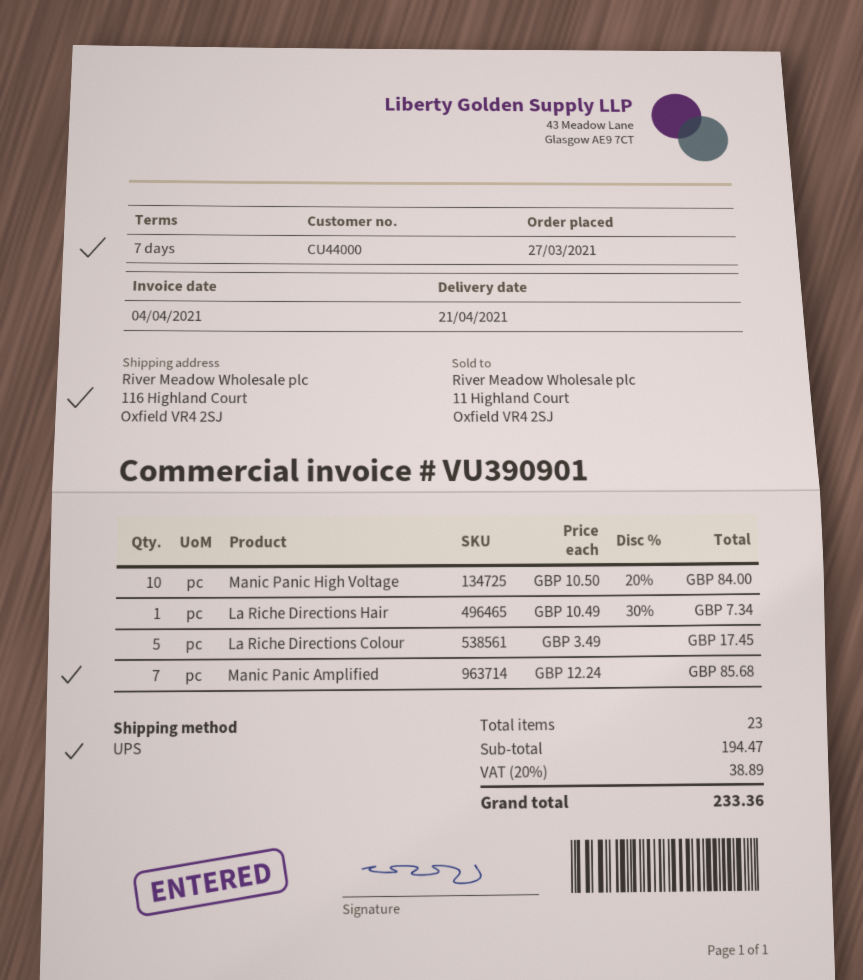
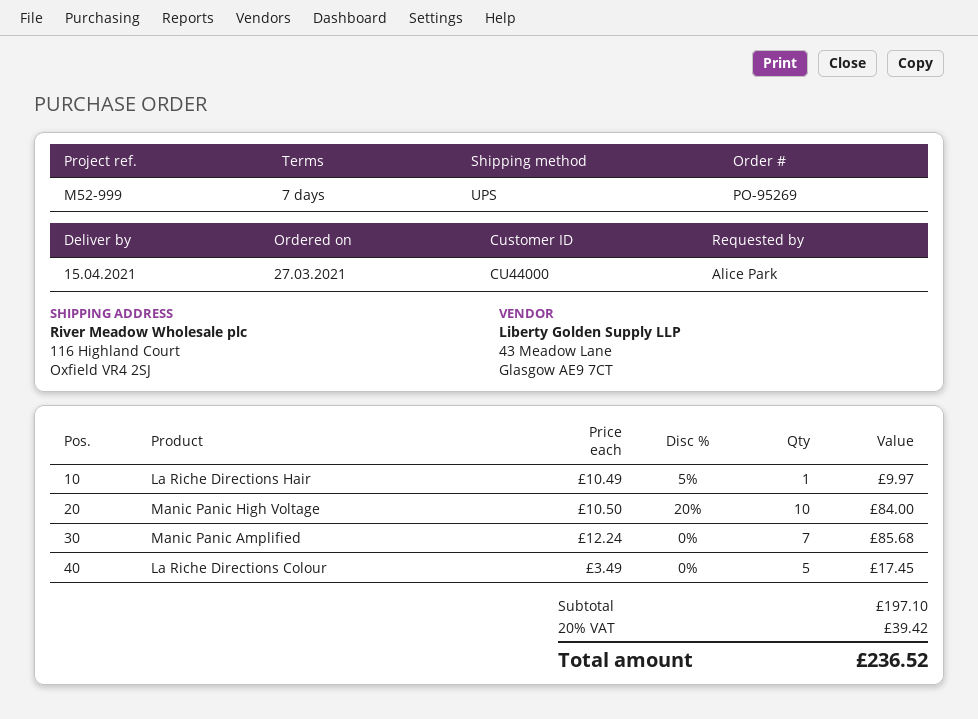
delivery date: 2021-04-21 -> 2021-04-15
La Riche Directions Hair: 1 x 10.49 - 30% = 7.34 -> 1 x 10.49 - 5% = 9.97
subtotal: 194.47 -> 197.10
tax: 20% = 38.89 -> 20% = 39.42
total: 233.36 -> 236.52

